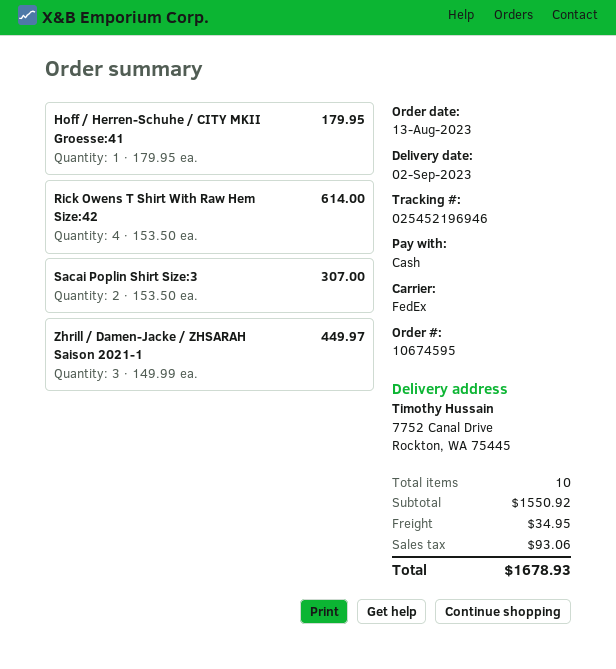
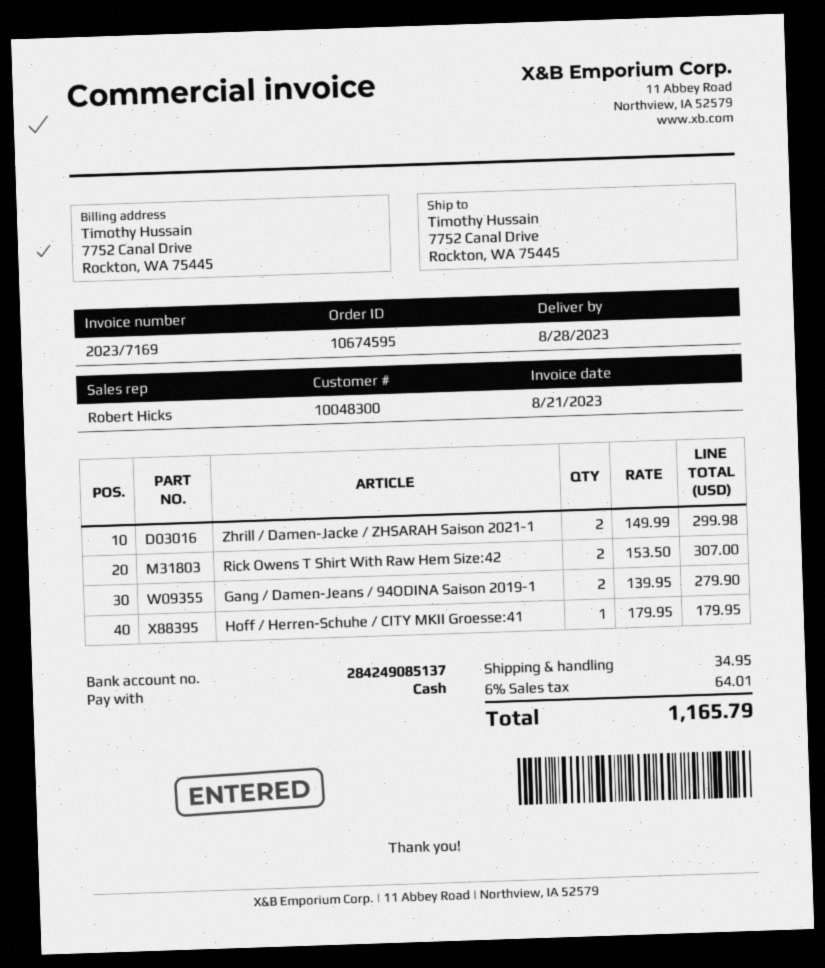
delivery date: 2023-09-02 -> 2023-08-28
Rick Owens T Shirt With Raw Hem Size:42: 4 x 153.50 = 614.00 -> 2 x 153.50 = 307.00
Sacai Poplin Shirt Size:3: 2 x 153.50 = 307.00 -> none
Zhrill / Damen-Jacke / ZHSARAH Saison 2021-1: 3 x 149.99 = 449.97 -> 2 x 149.99 = 299.98
Gang / Damen-Jeans / 94ODINA Saison 2019-1: none -> 2 x 139.95 = 279.90
tax: 93.06 -> 64.01
total: 1678.93 -> 1165.79

